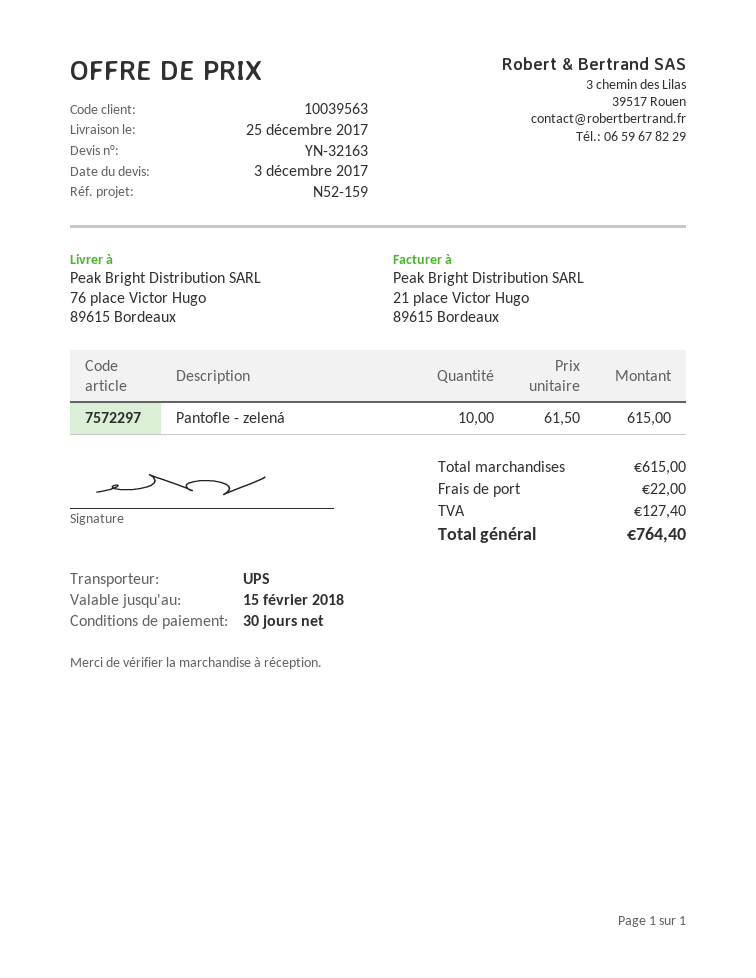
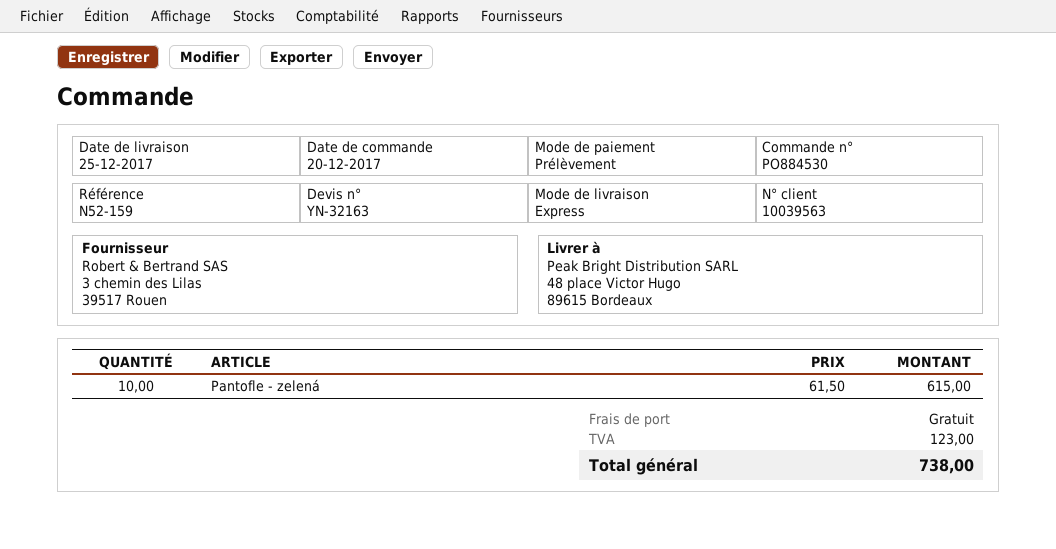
shipping method: UPS -> express
ship to: 76 place Victor Hugo, 89615 Bordeaux -> 48 place Victor Hugo, 89615 Bordeaux
shipping: 22.00 -> 0.00
tax: 127.40 -> 123.00
total: 764.40 -> 738.00

